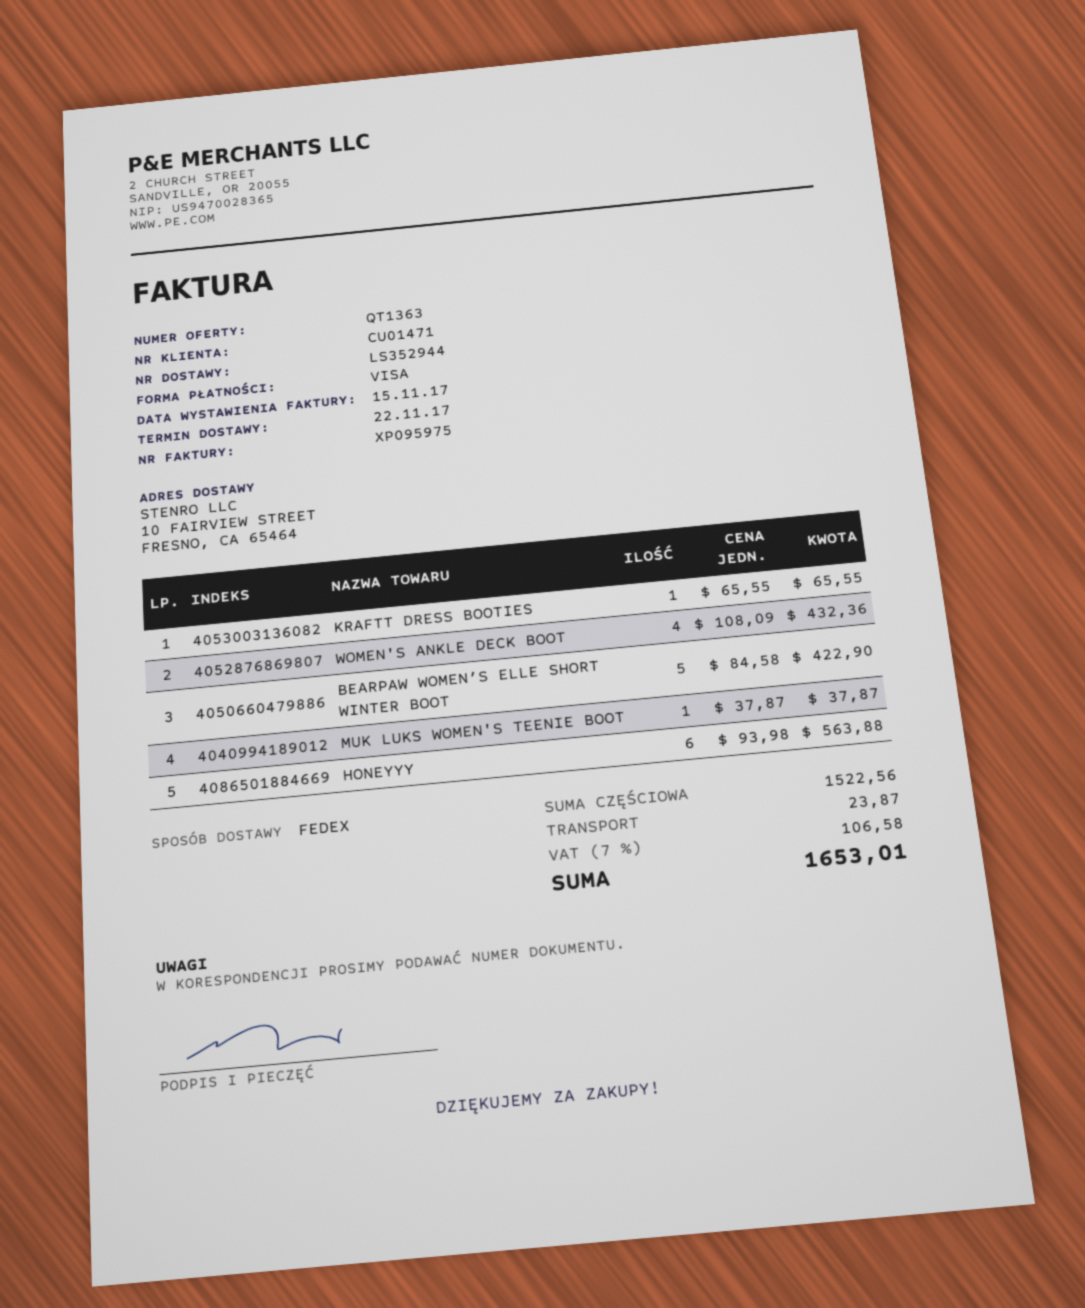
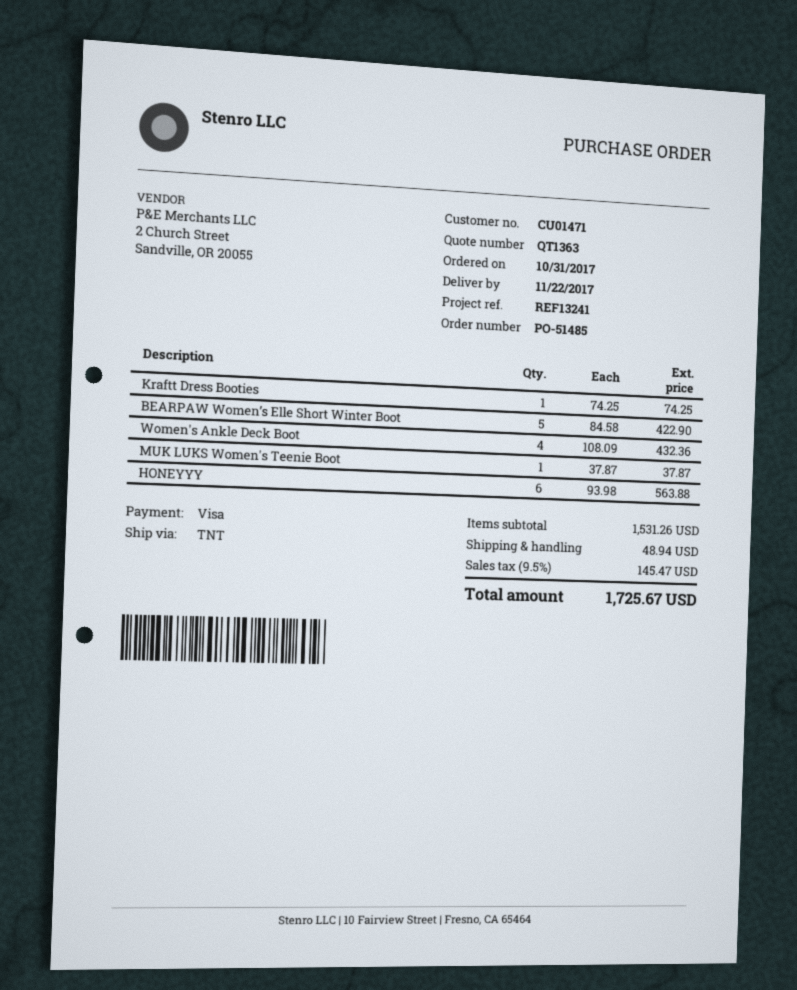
shipping method: FedEx -> TNT
KRAFTT DRESS BOOTIES: 1 x 65.55 = 65.55 -> 1 x 74.25 = 74.25
subtotal: 1522.56 -> 1531.26
shipping: 23.87 -> 48.94
tax: 7% = 106.58 -> 9.5% = 145.47
total: 1653.01 -> 1725.67

